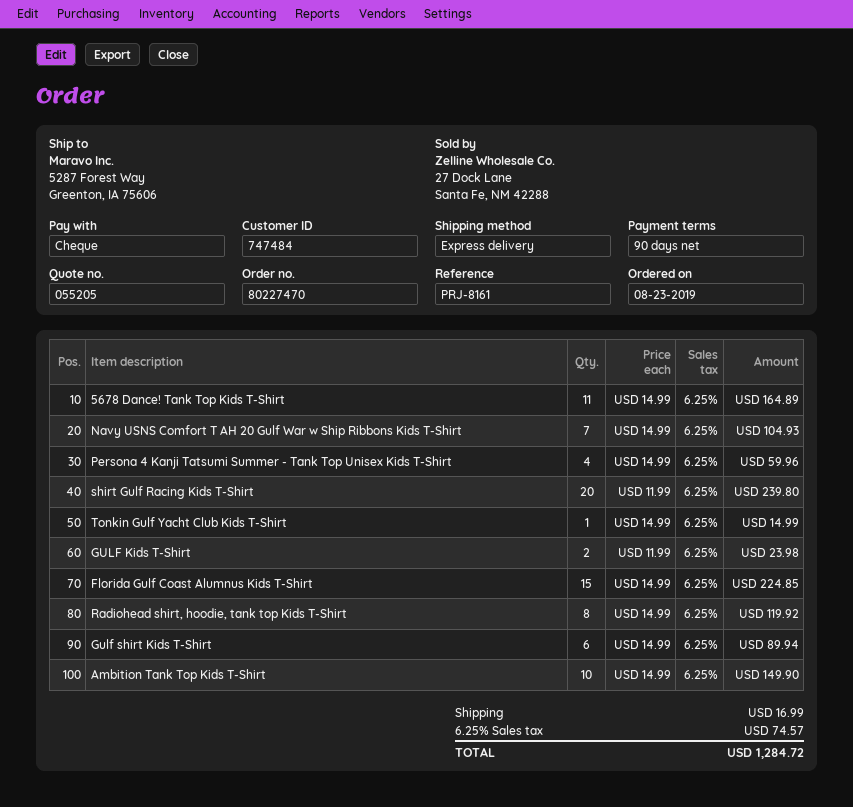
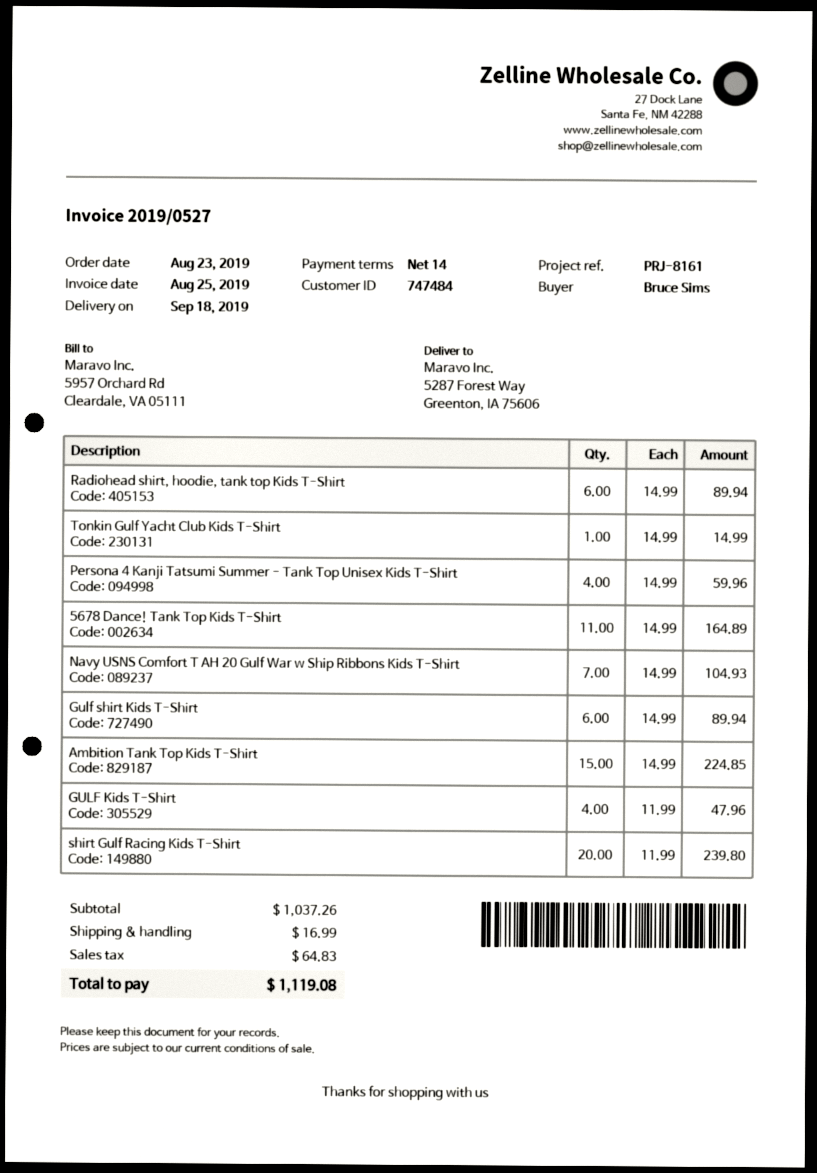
payment terms: 90 days -> 14 days
GULF Kids T-Shirt: 2 x 11.99 = 23.98 -> 4 x 11.99 = 47.96
Florida Gulf Coast Alumnus Kids T-Shirt: 15 x 14.99 = 224.85 -> none
Radiohead shirt, hoodie, tank top Kids T-Shirt: 8 x 14.99 = 119.92 -> 6 x 14.99 = 89.94
Ambition Tank Top Kids T-Shirt: 10 x 14.99 = 149.90 -> 15 x 14.99 = 224.85
tax: 74.57 -> 64.83
total: 1284.72 -> 1119.08

